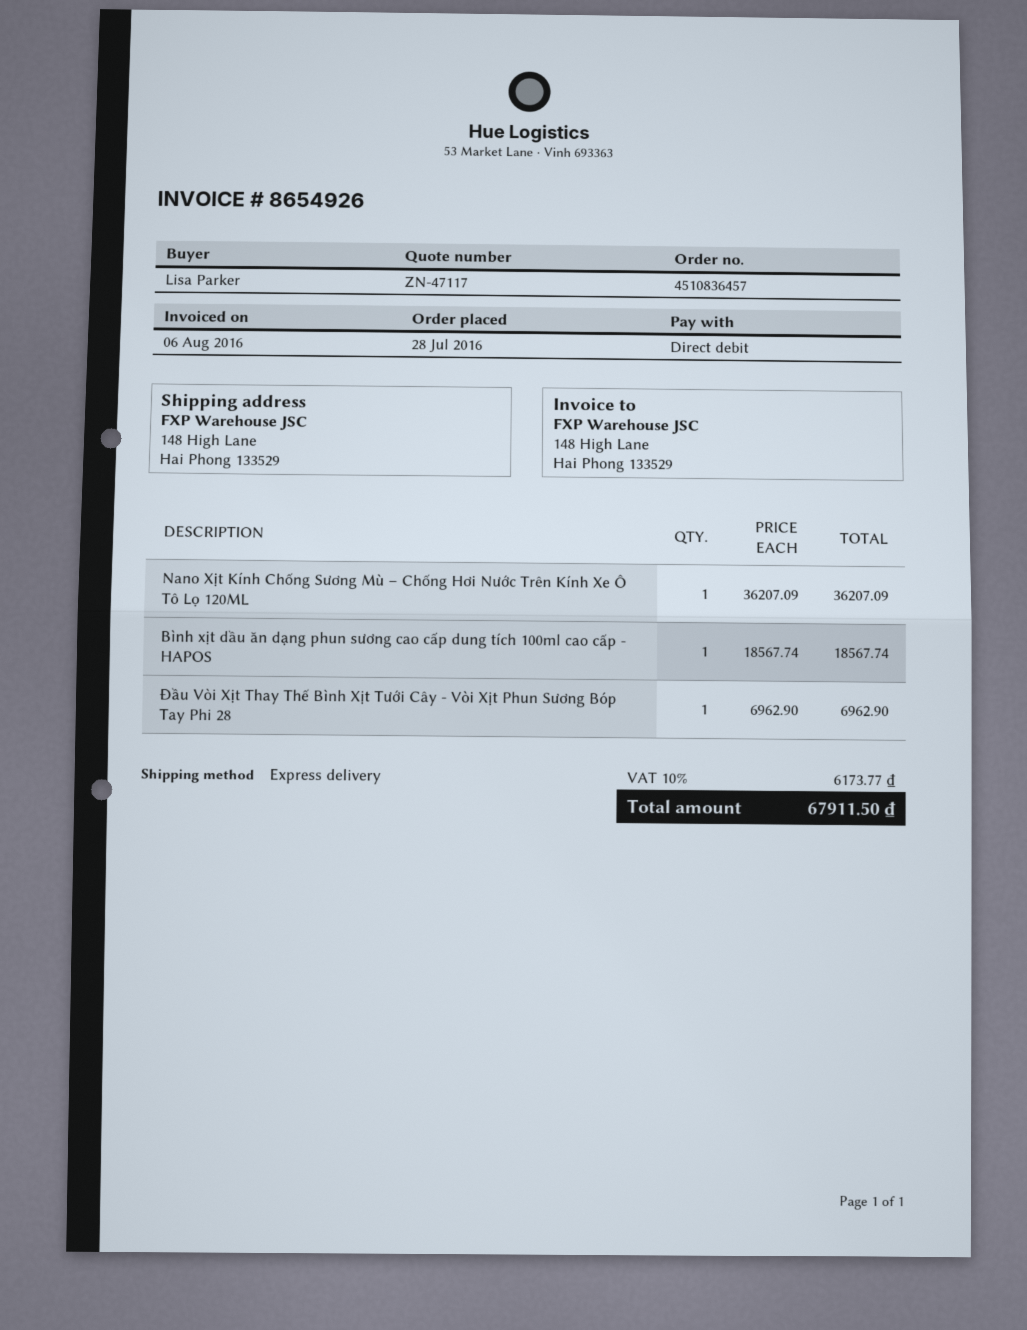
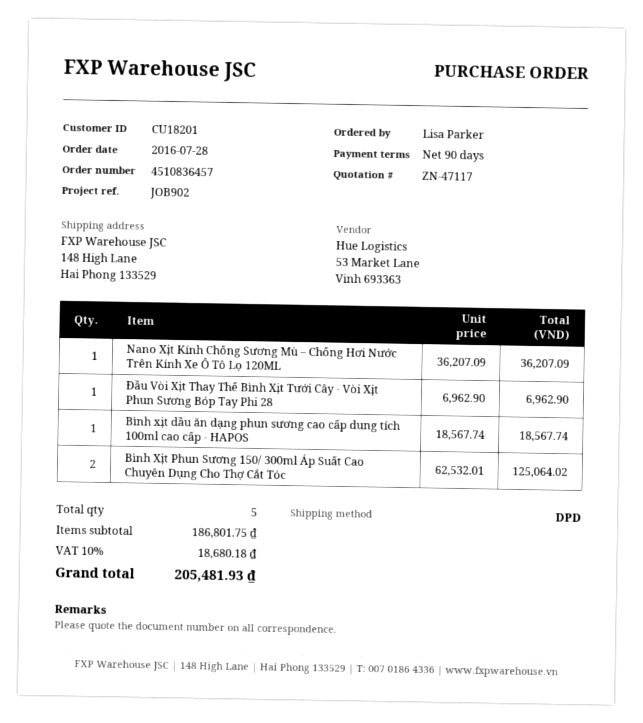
shipping method: express -> DPD
Bình Xịt Phun Sương 150/ 300ml Áp Suất Cao Chuyên Dụng Cho Thợ Cắt Tóc: none -> 2 x 62532.01 = 125064.02
tax: 10% = 6173.77 -> 10% = 18680.18
total: 67911.50 -> 205481.93

